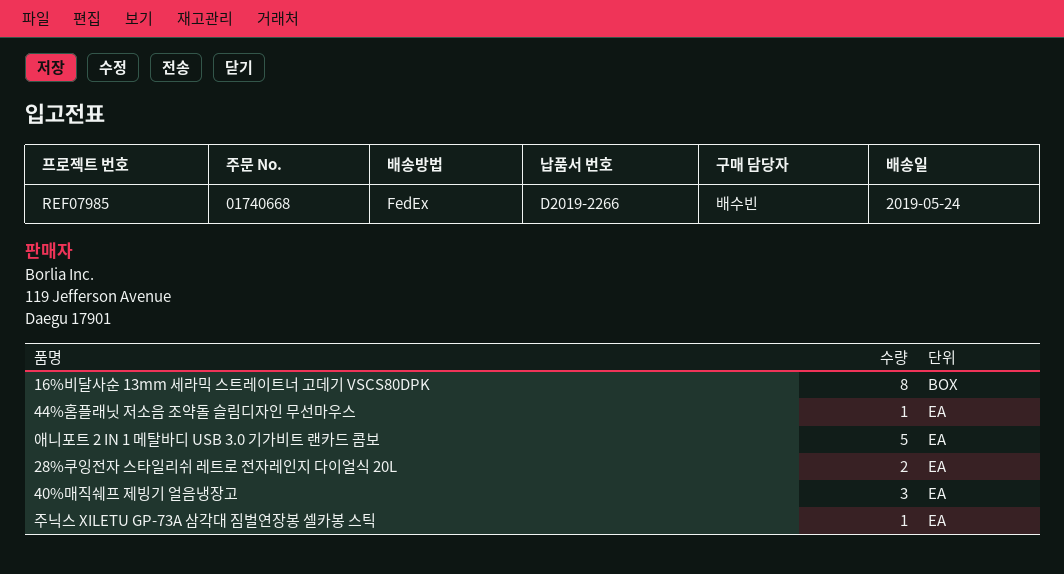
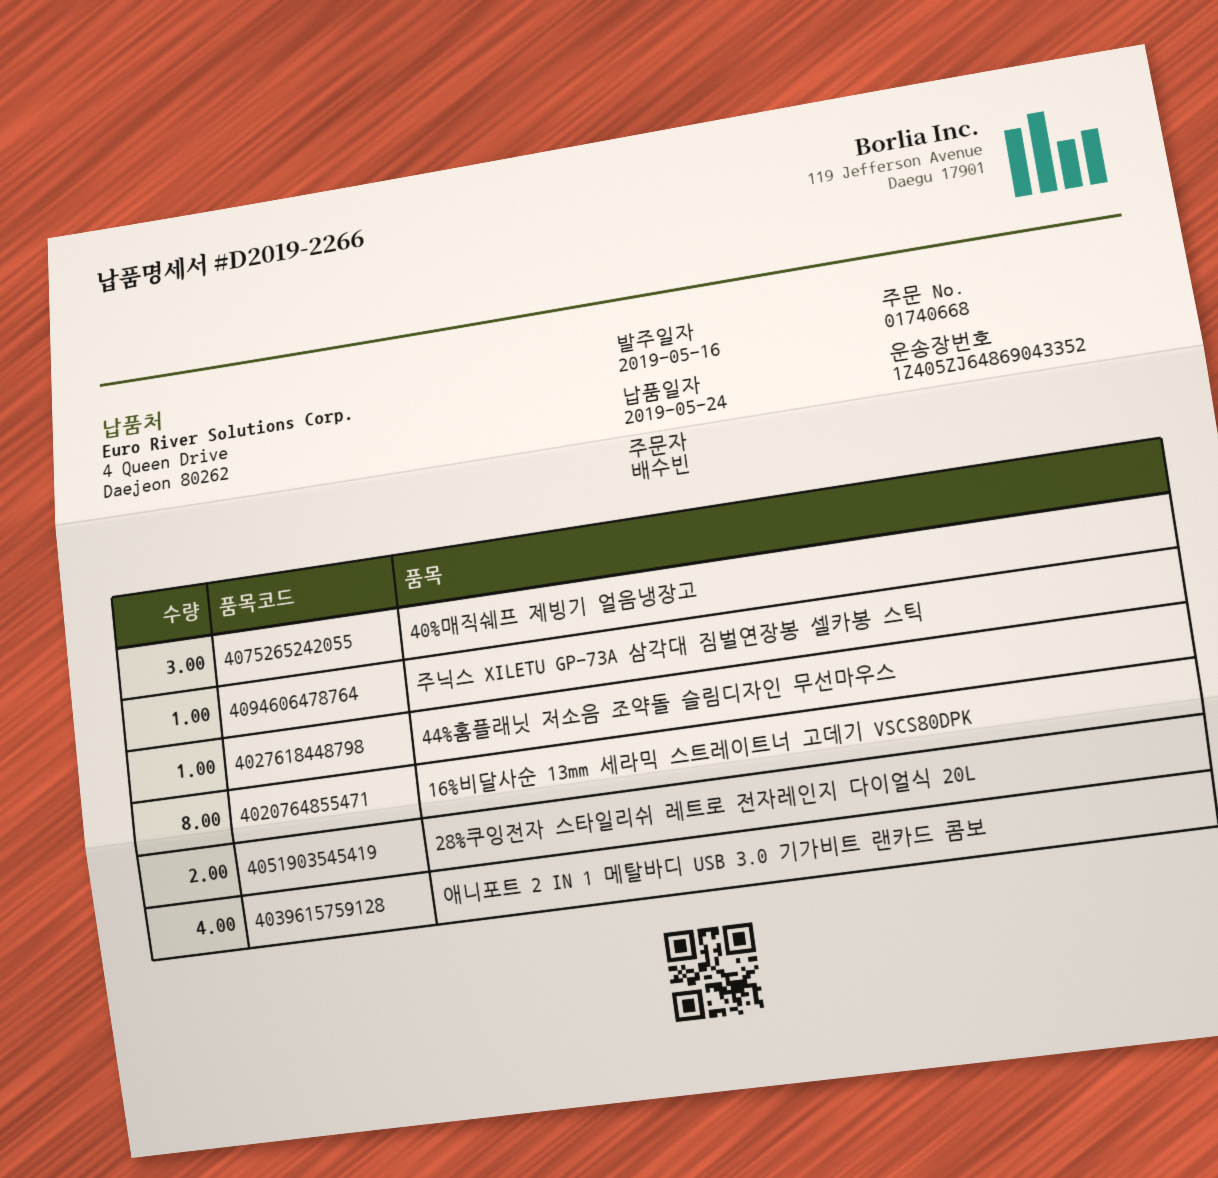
애니포트 2 IN 1 메탈바디 USB 3.0 기가비트 랜카드 콤보: 5 -> 4

